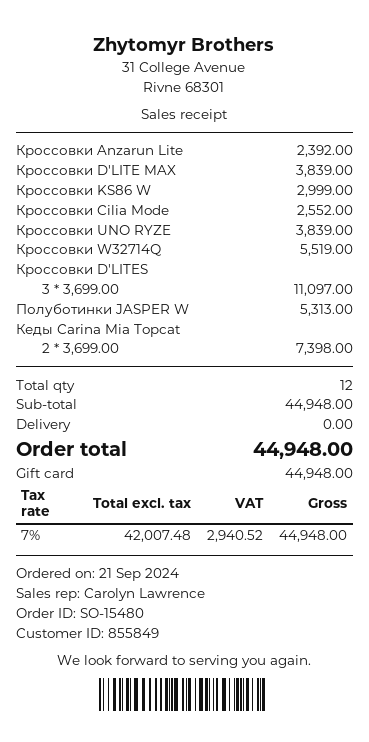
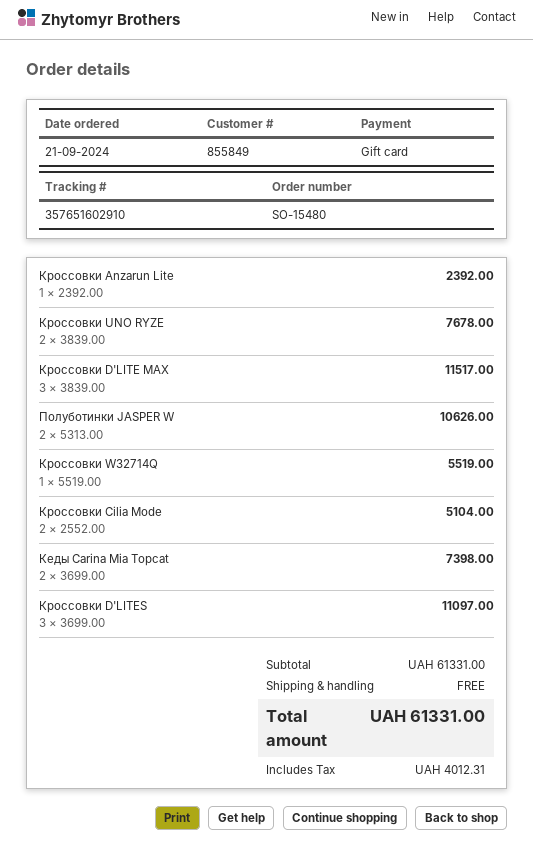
Кроссовки D'LITE MAX: 1 x 3839.00 = 3839.00 -> 3 x 3839.00 = 11517.00
Кроссовки KS86 W: 1 x 2999.00 = 2999.00 -> none
Кроссовки Cilia Mode: 1 x 2552.00 = 2552.00 -> 2 x 2552.00 = 5104.00
Кроссовки UNO RYZE: 1 x 3839.00 = 3839.00 -> 2 x 3839.00 = 7678.00
Полуботинки JASPER W: 1 x 5313.00 = 5313.00 -> 2 x 5313.00 = 10626.00
subtotal: 44948.00 -> 61331.00
tax: 2940.52 -> 4012.31
total: 44948.00 -> 61331.00

